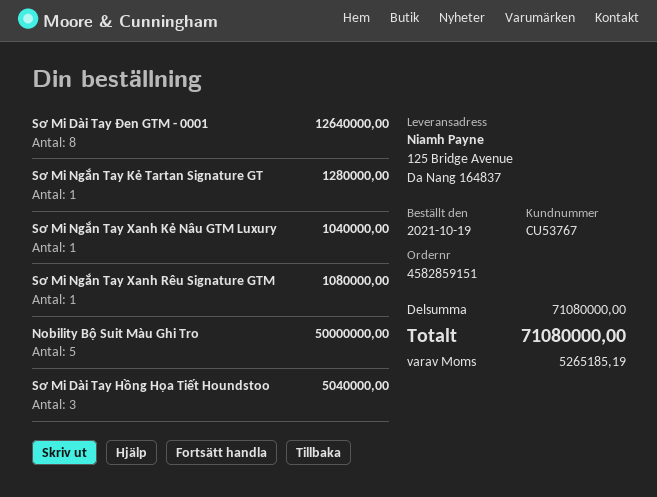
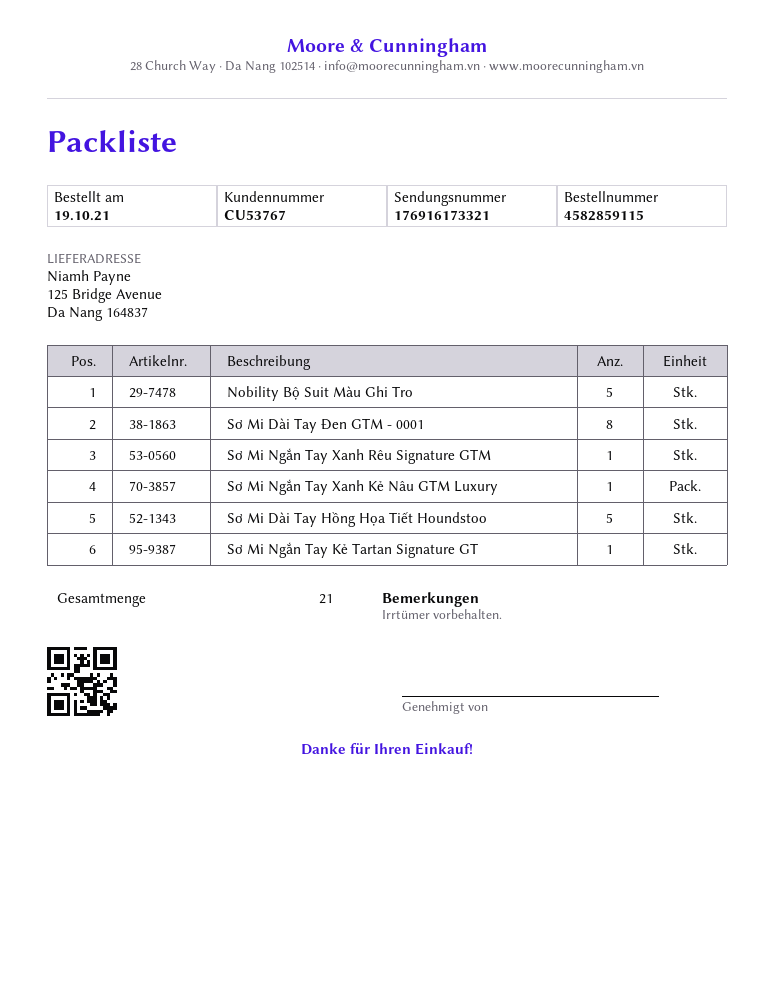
order number: 4582859151 -> 4582859115
Sơ Mi Dài Tay Hồng Họa Tiết Houndstoo: 3 -> 5

